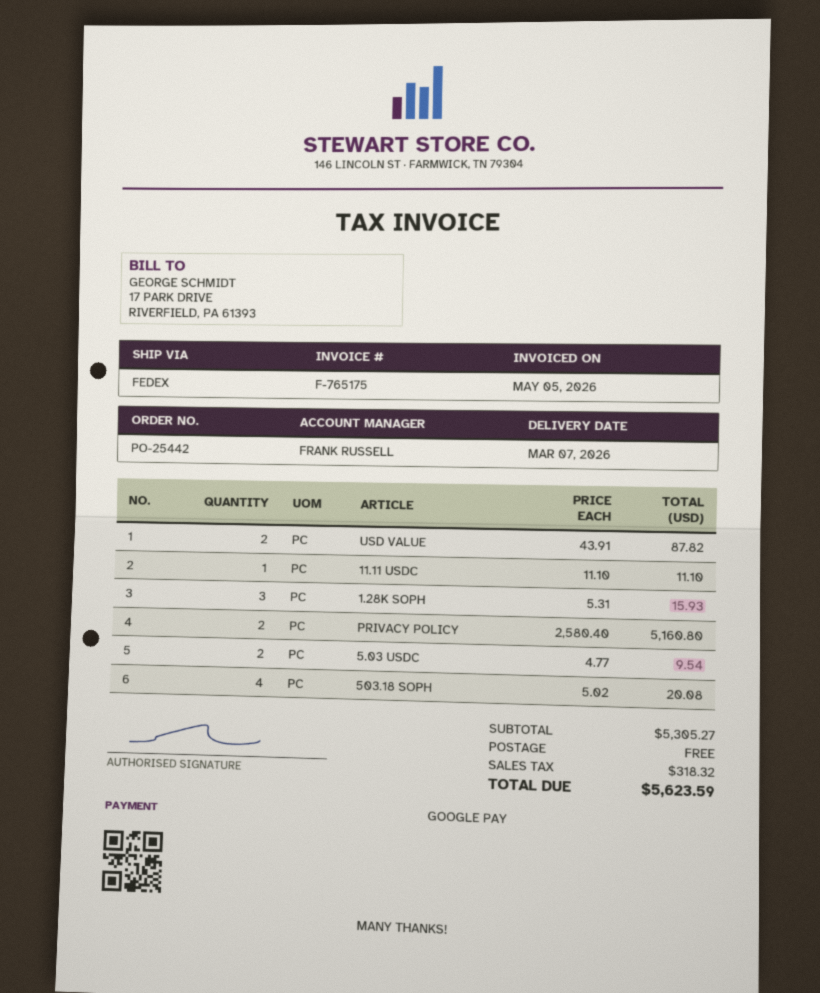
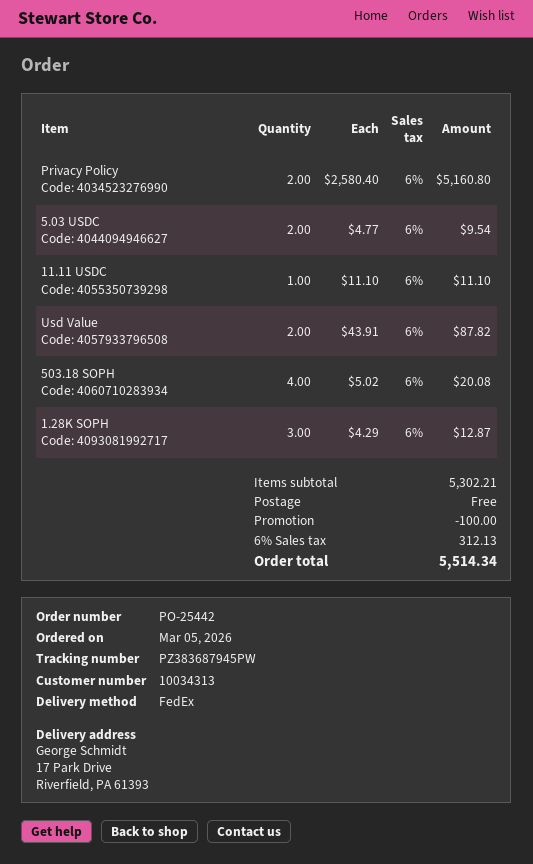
1.28K SOPH: 3 x 5.31 = 15.93 -> 3 x 4.29 = 12.87
subtotal: 5305.27 -> 5302.21
discount: none -> 100.00
tax: 318.32 -> 312.13
total: 5623.59 -> 5514.34

